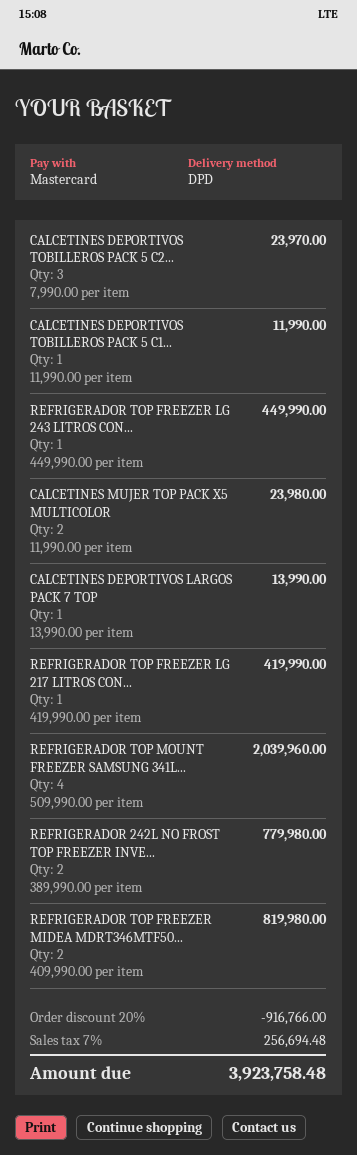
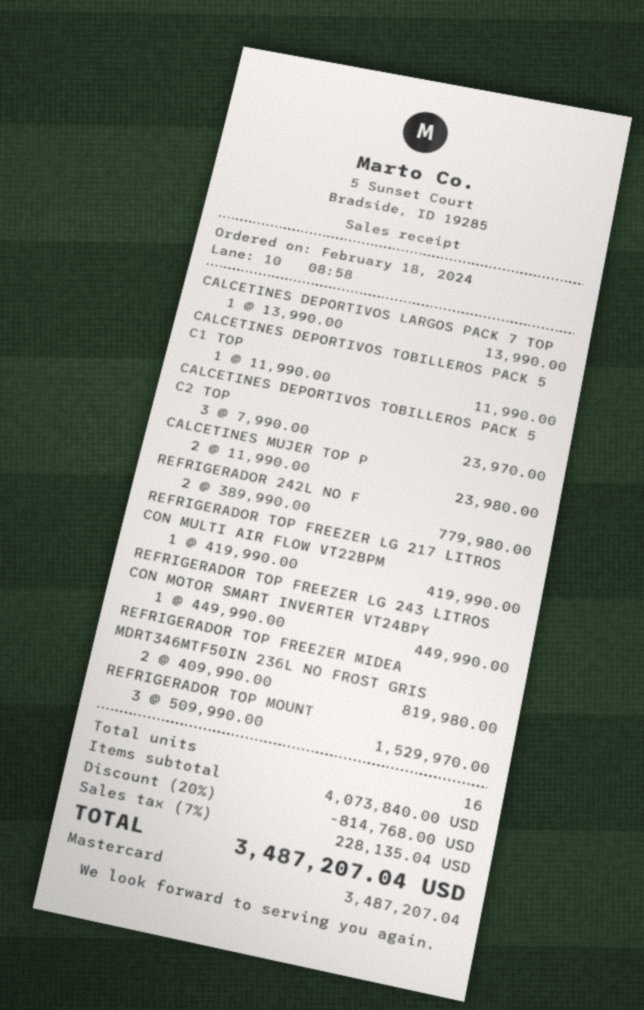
REFRIGERADOR TOP MOUNT FREEZER SAMSUNG 341L...: 4 x 509990.00 = 2039960.00 -> 3 x 509990.00 = 1529970.00
discount: 20% = 916766.00 -> 20% = 814768.00
tax: 7% = 256694.48 -> 7% = 228135.04
total: 3923758.48 -> 3487207.04

